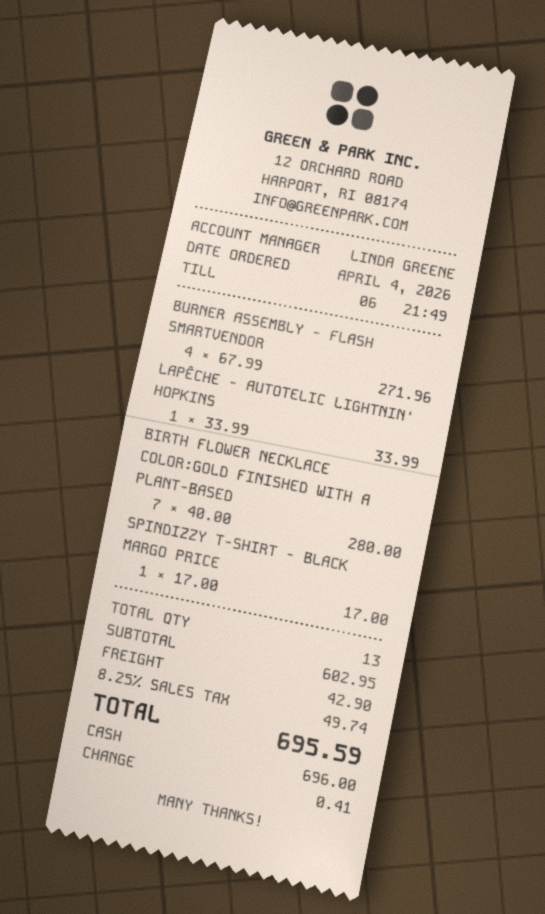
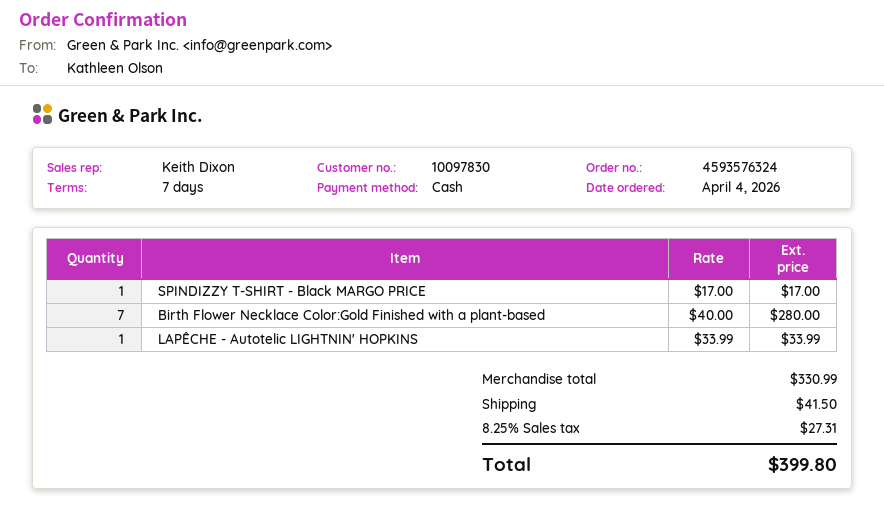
sales rep: LINDA GREENE -> Keith Dixon
BURNER ASSEMBLY - FLASH SMARTVENDOR: 4 x 67.99 = 271.96 -> none
subtotal: 602.95 -> 330.99
shipping: 42.90 -> 41.50
tax: 8.25% = 49.74 -> 8.25% = 27.31
total: 695.59 -> 399.80

